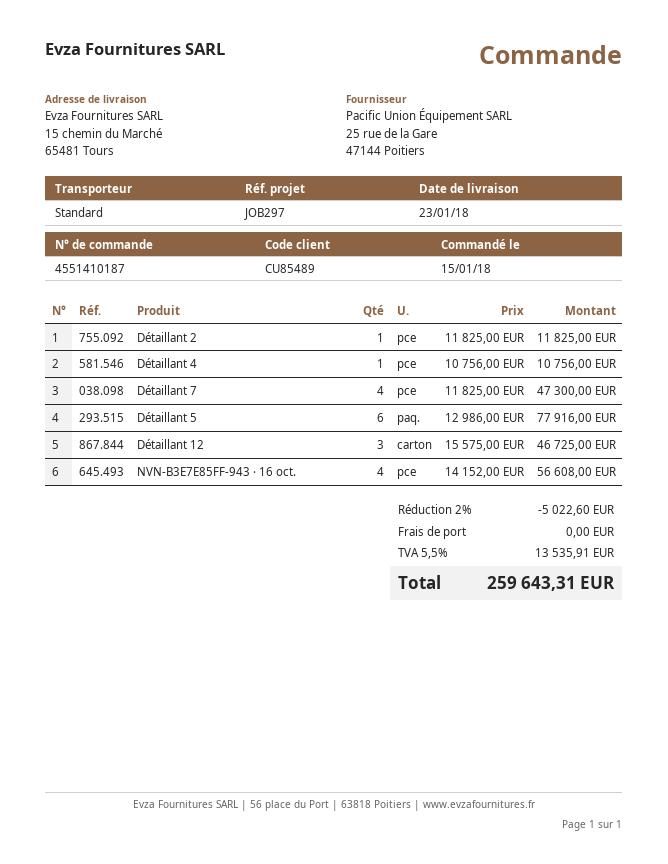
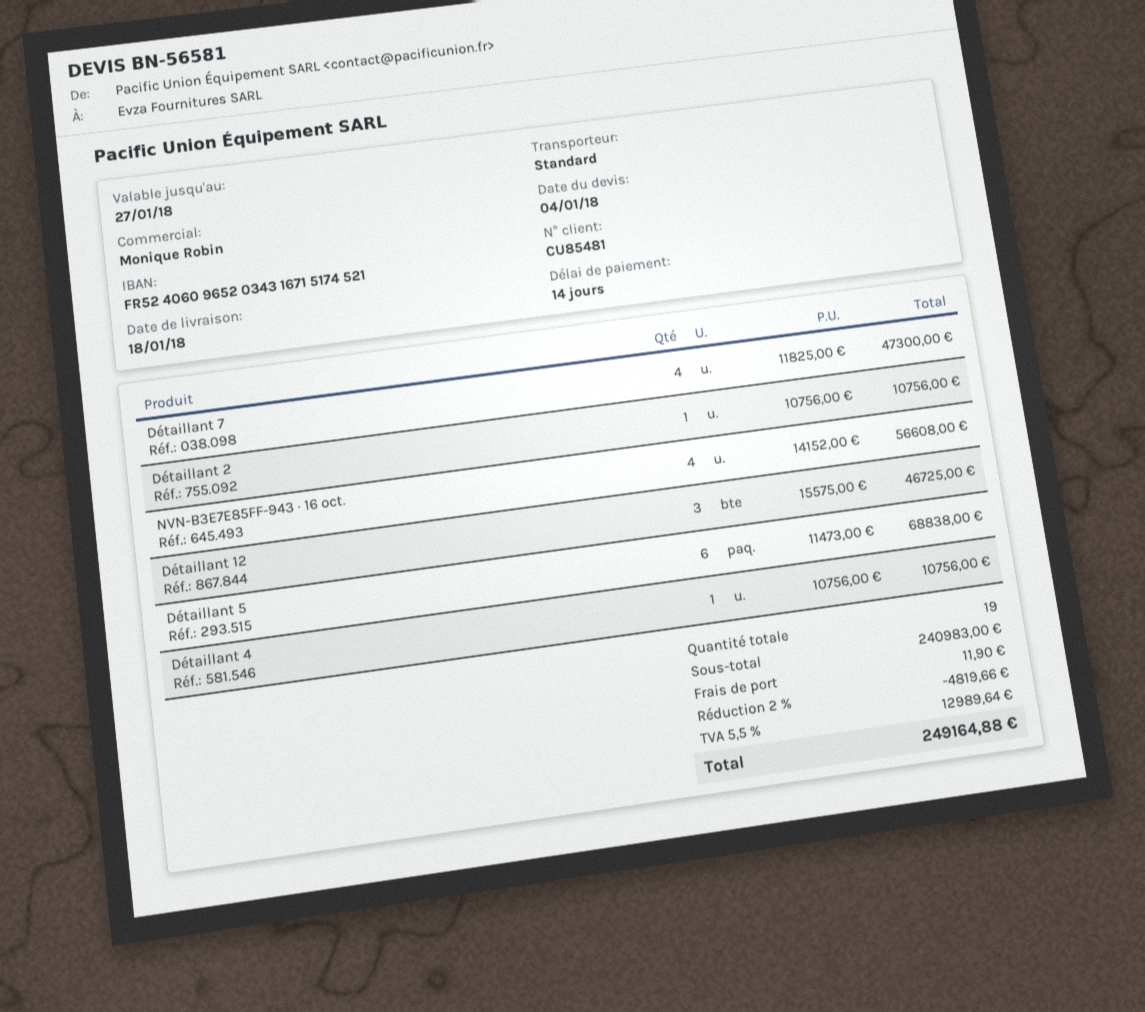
delivery date: 2018-01-23 -> 2018-01-18
customer number: CU85489 -> CU85481
Détaillant 2: 1 x 11825.00 = 11825.00 -> 1 x 10756.00 = 10756.00
Détaillant 5: 6 x 12986.00 = 77916.00 -> 6 x 11473.00 = 68838.00
discount: 2% = 5022.60 -> 2% = 4819.66
shipping: 0.00 -> 11.90
tax: 5.5% = 13535.91 -> 5.5% = 12989.64
total: 259643.31 -> 249164.88

